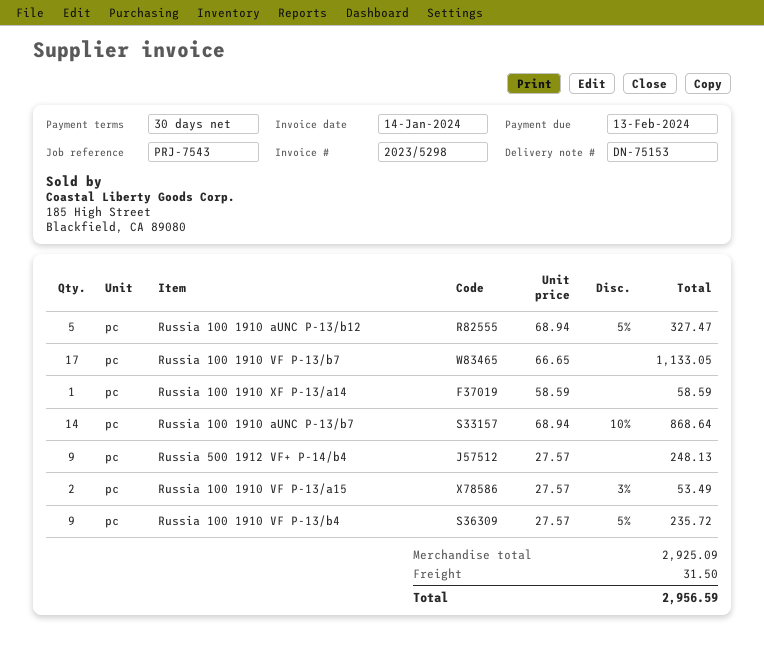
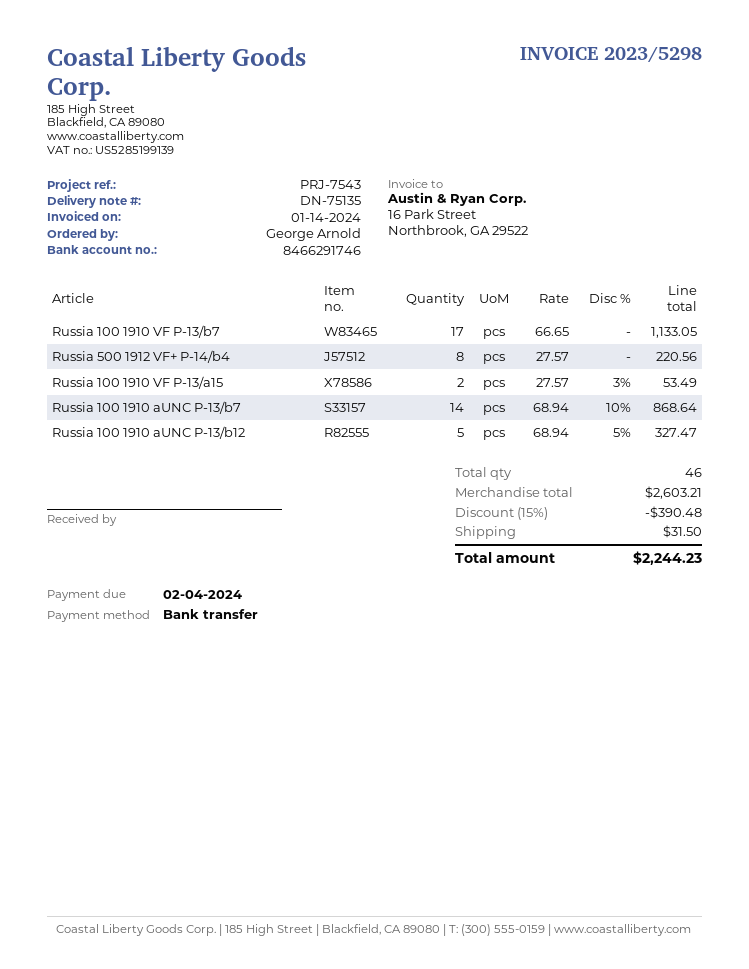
delivery note number: DN-75153 -> DN-75135
due date: 2024-02-13 -> 2024-02-04
Russia 100 1910 XF P-13/a14: 1 x 58.59 = 58.59 -> none
Russia 500 1912 VF+ P-14/b4: 9 x 27.57 = 248.13 -> 8 x 27.57 = 220.56
Russia 100 1910 VF P-13/b4: 9 x 27.57 - 5% = 235.72 -> none
subtotal: 2925.09 -> 2603.21
discount: none -> 15% = 390.48
total: 2956.59 -> 2244.23

